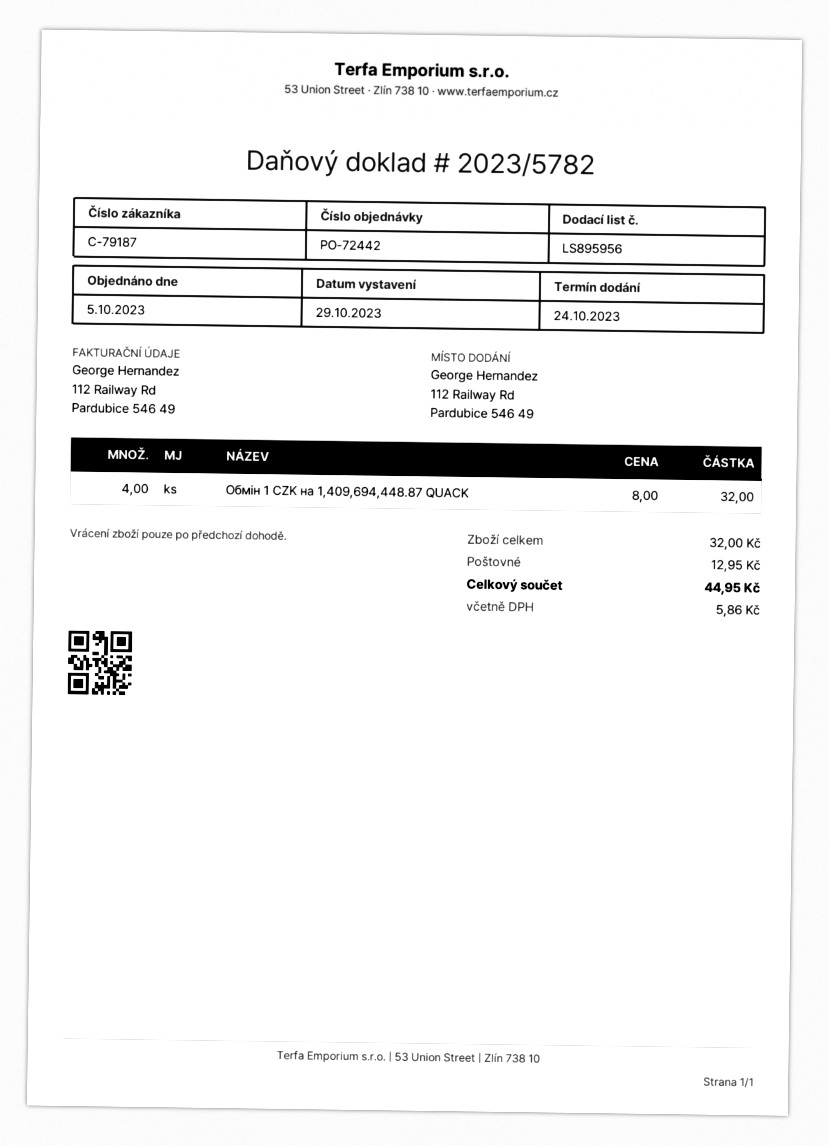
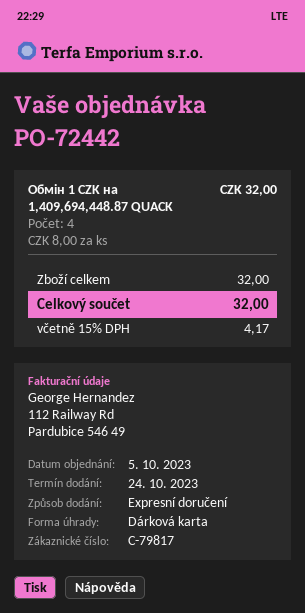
customer number: C-79187 -> C-79817
shipping: 12.95 -> none
tax: 5.86 -> 4.17
total: 44.95 -> 32.00

